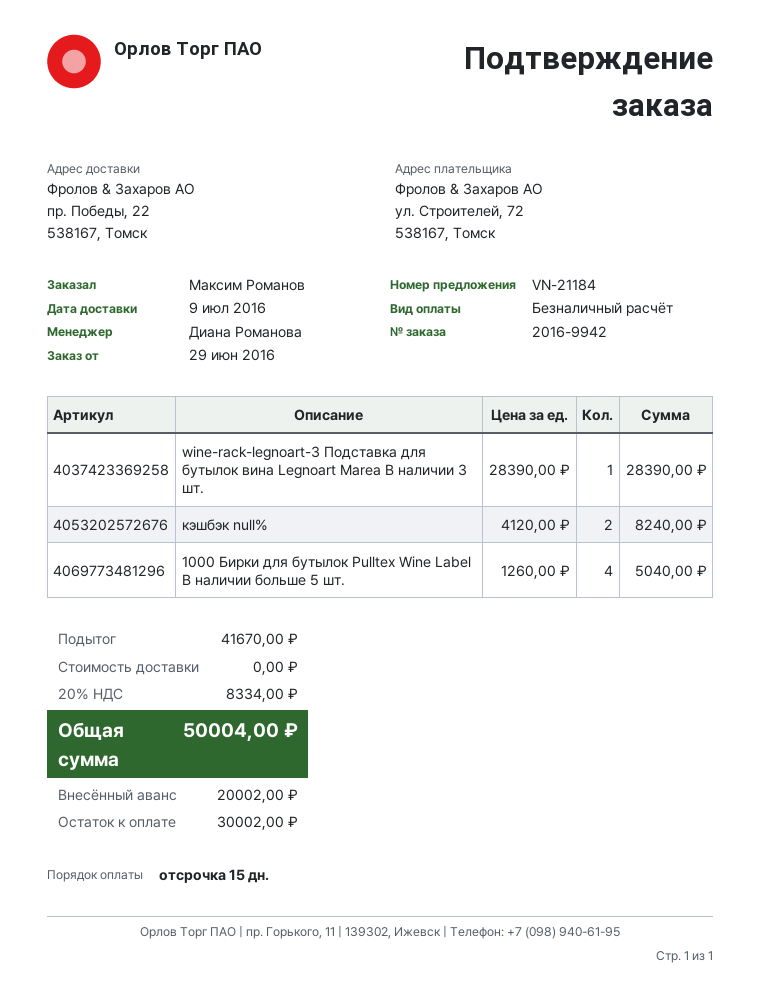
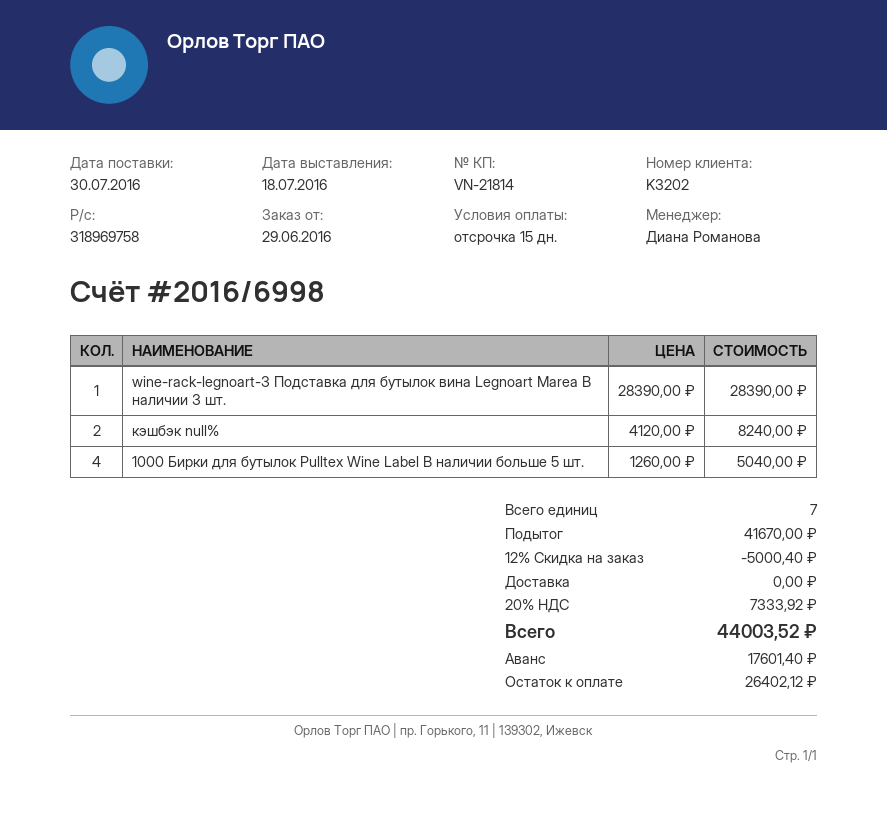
quote number: VN-21184 -> VN-21814
delivery date: 2016-07-09 -> 2016-07-30
discount: none -> 12% = 5000.40
tax: 20% = 8334.00 -> 20% = 7333.92
total: 50004.00 -> 44003.52
deposit: 20002.00 -> 17601.40
balance: 30002.00 -> 26402.12

